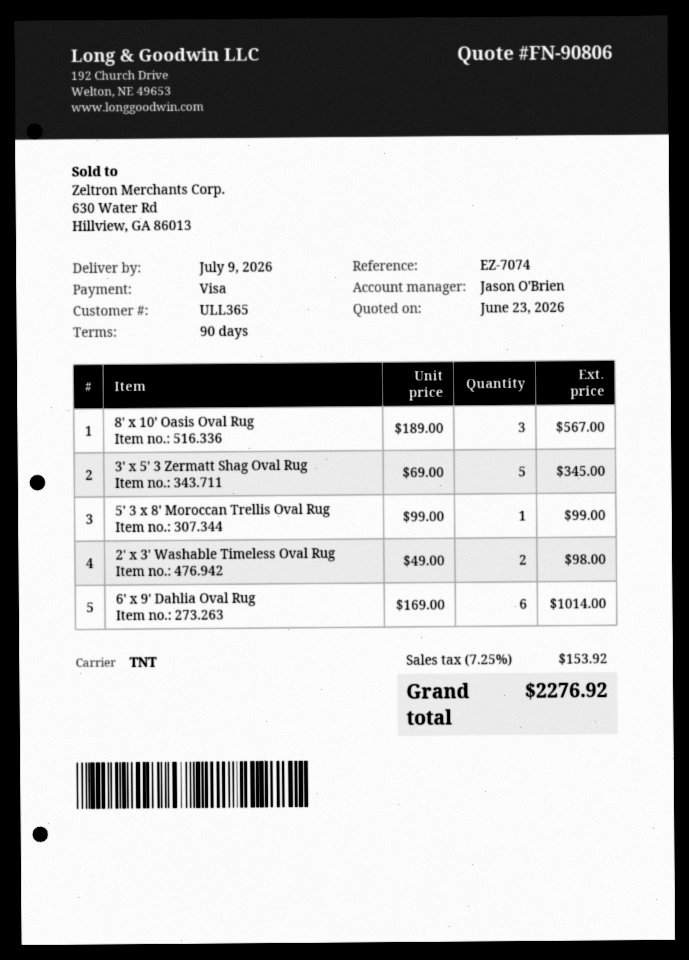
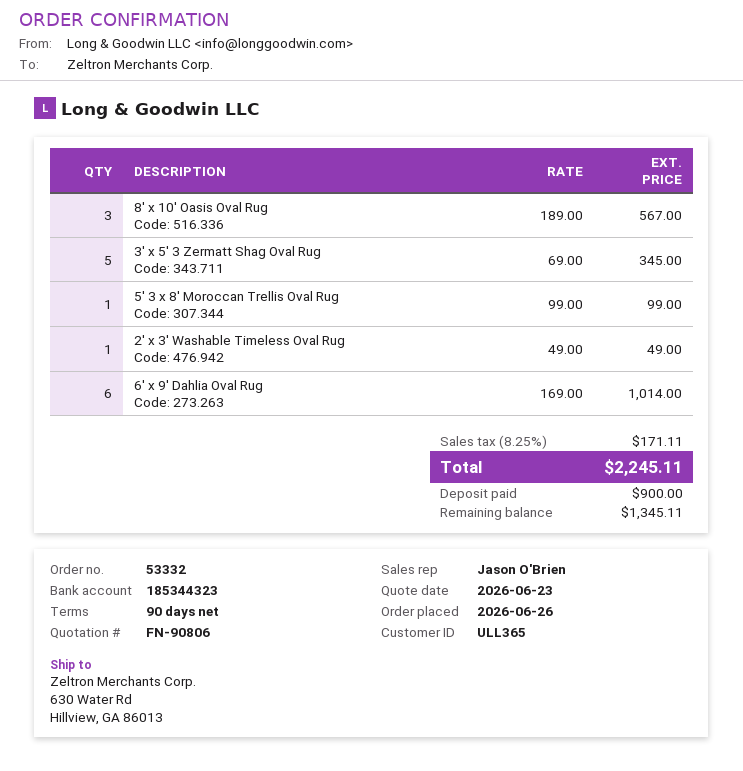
2' x 3' Washable Timeless Oval Rug: 2 x 49.00 = 98.00 -> 1 x 49.00 = 49.00
tax: 7.25% = 153.92 -> 8.25% = 171.11
total: 2276.92 -> 2245.11

